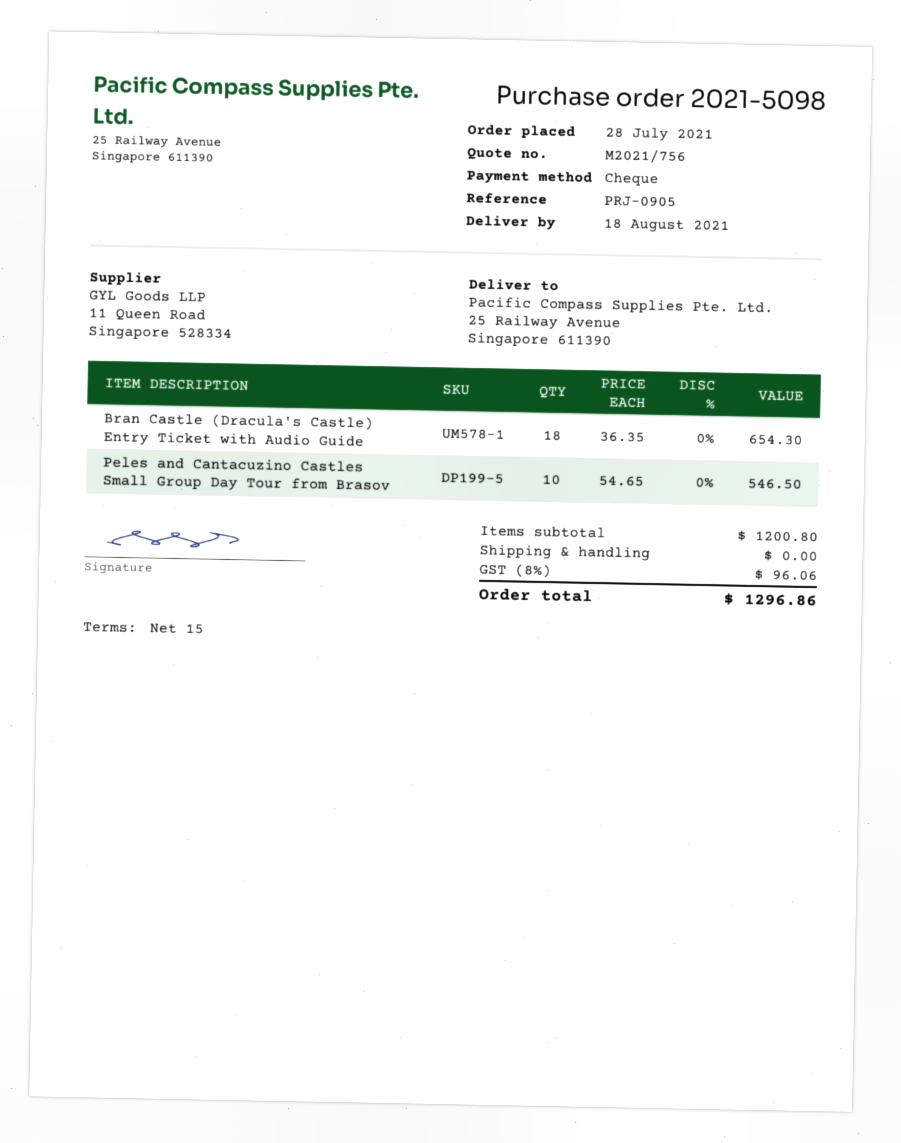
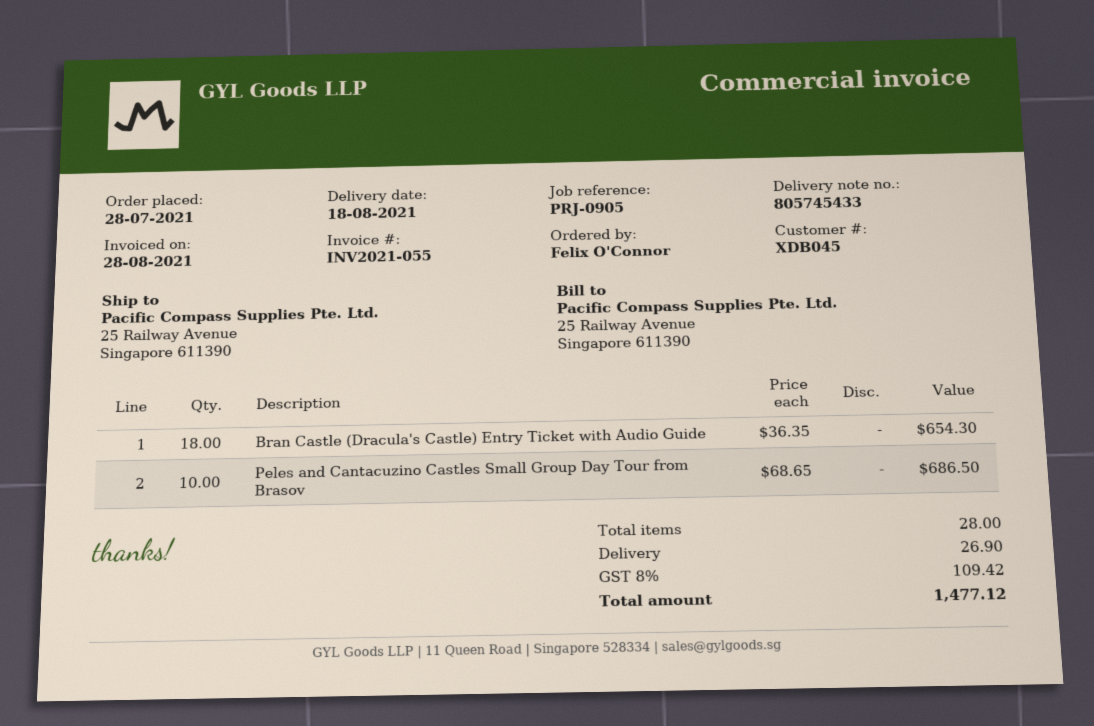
Peles and Cantacuzino Castles Small Group Day Tour from Brasov: 10 x 54.65 = 546.50 -> 10 x 68.65 = 686.50
shipping: 0.00 -> 26.90
tax: 8% = 96.06 -> 8% = 109.42
total: 1296.86 -> 1477.12

